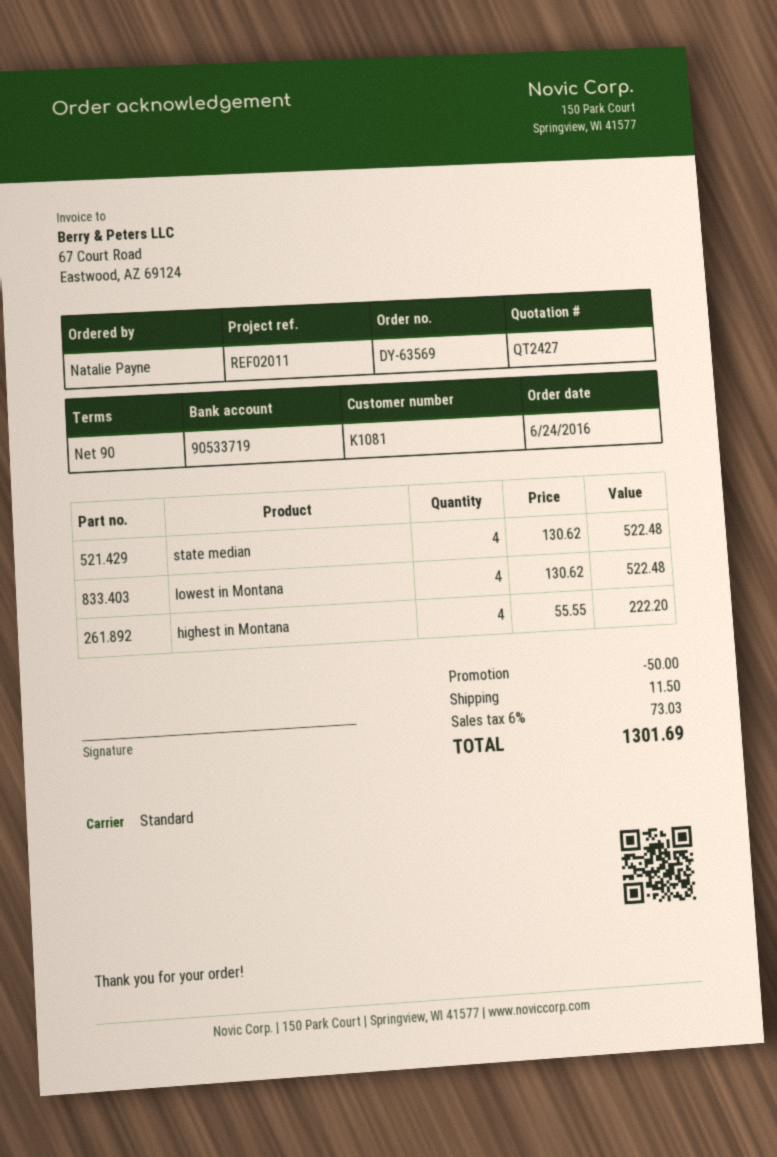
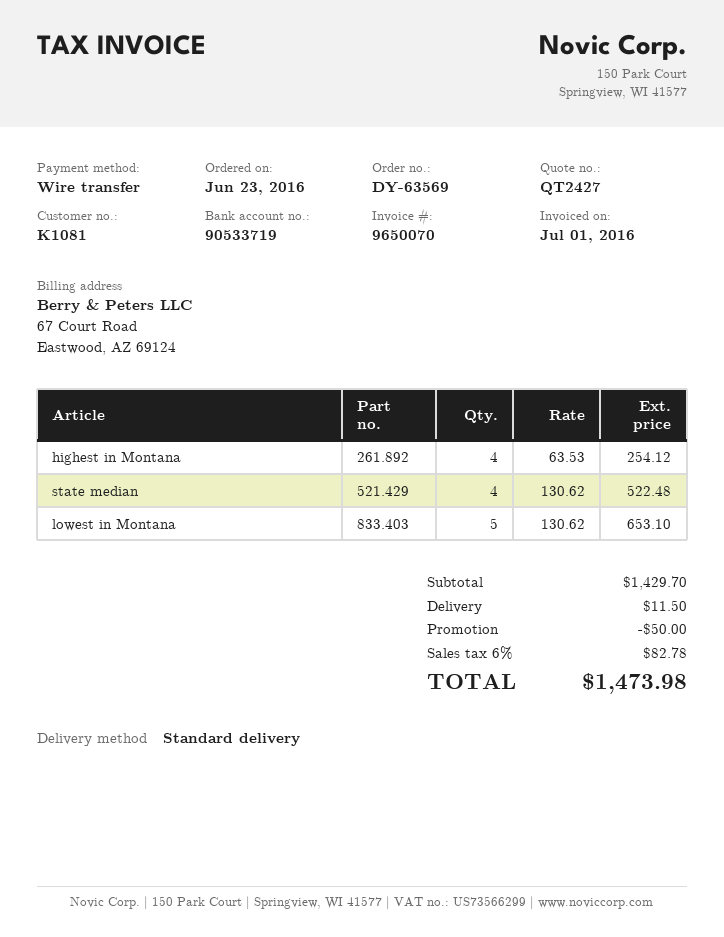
order date: 2016-06-24 -> 2016-06-23
lowest in Montana: 4 x 130.62 = 522.48 -> 5 x 130.62 = 653.10
highest in Montana: 4 x 55.55 = 222.20 -> 4 x 63.53 = 254.12
tax: 6% = 73.03 -> 6% = 82.78
total: 1301.69 -> 1473.98

